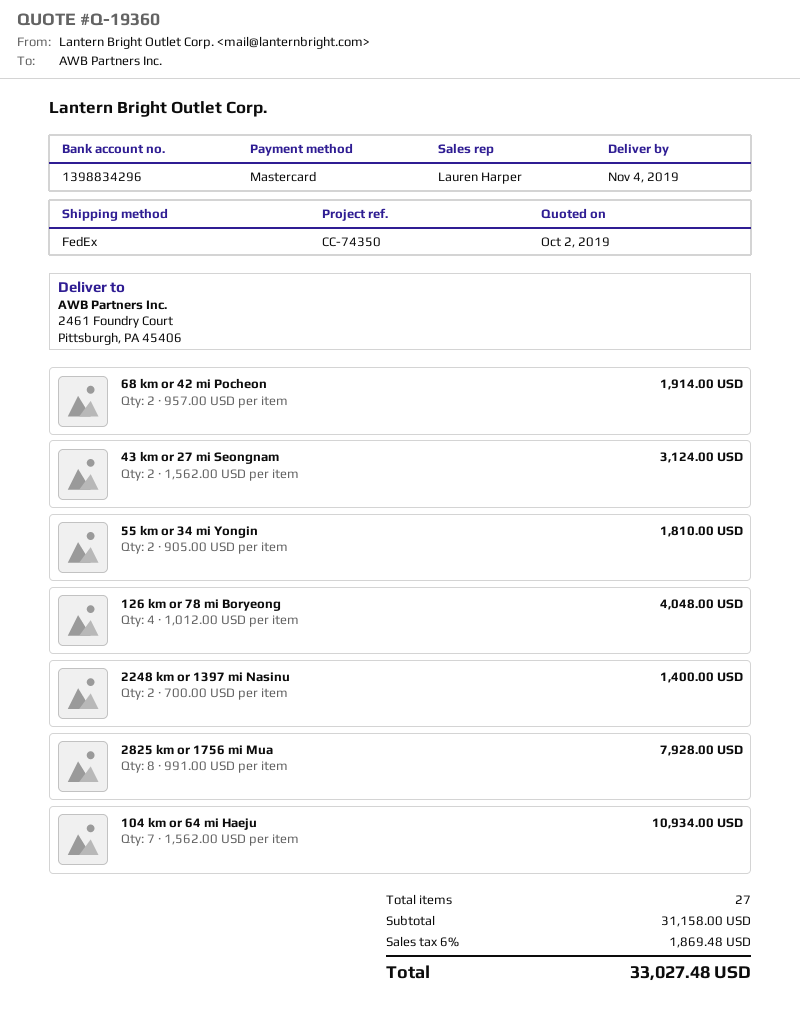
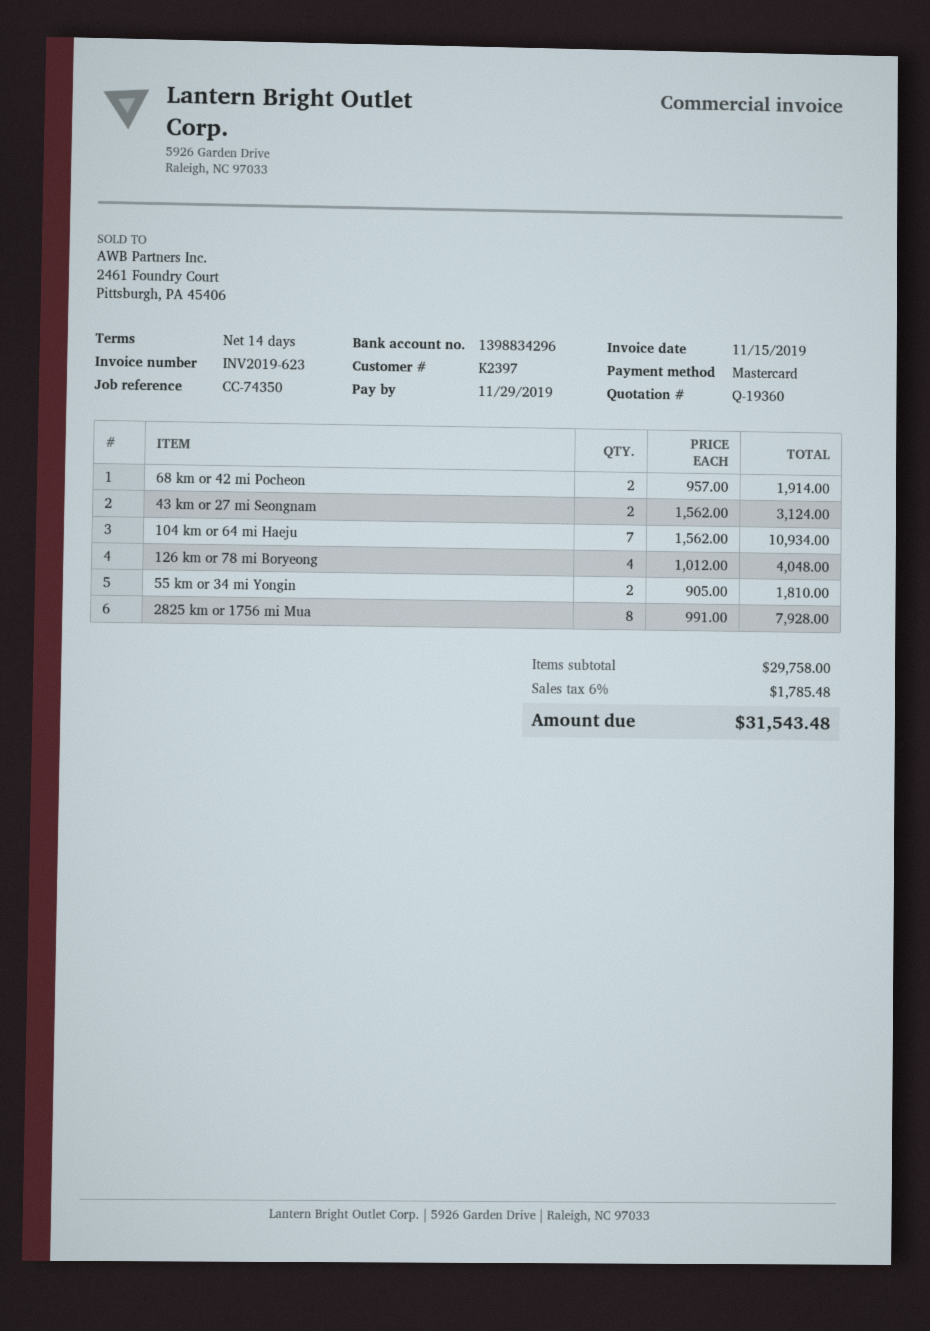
2248 km or 1397 mi Nasinu: 2 x 700.00 = 1400.00 -> none
subtotal: 31158.00 -> 29758.00
tax: 6% = 1869.48 -> 6% = 1785.48
total: 33027.48 -> 31543.48

